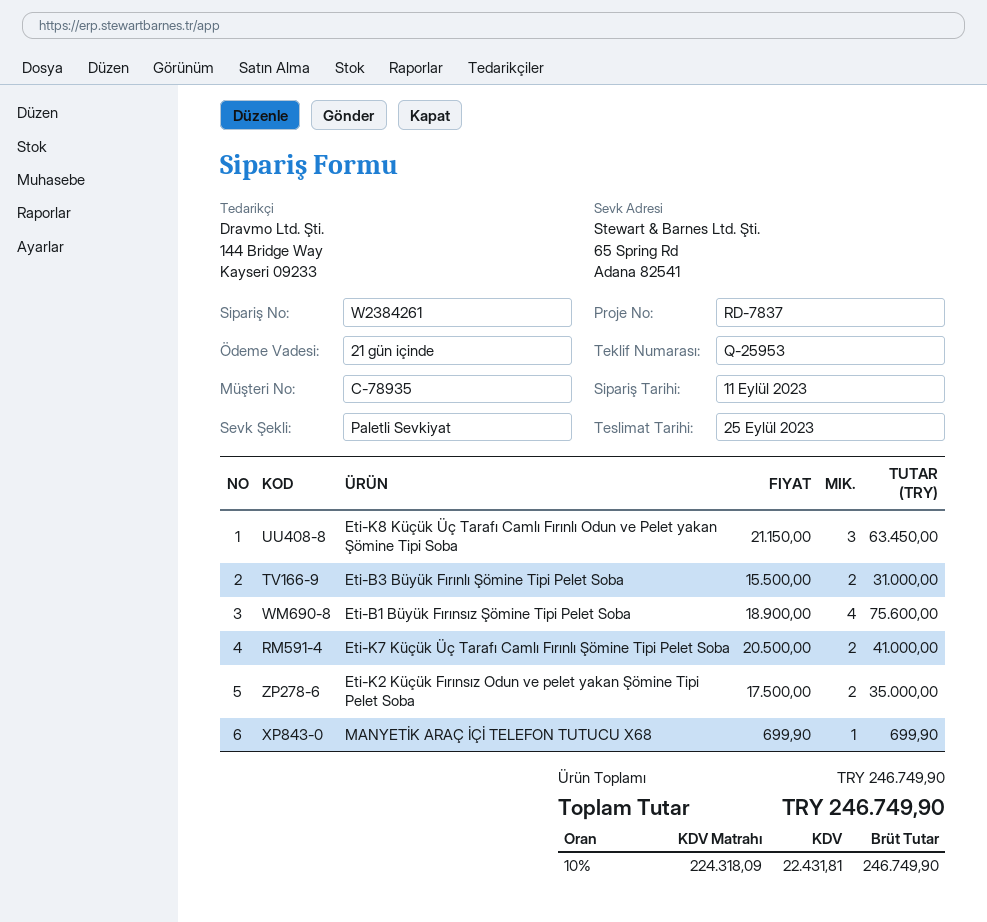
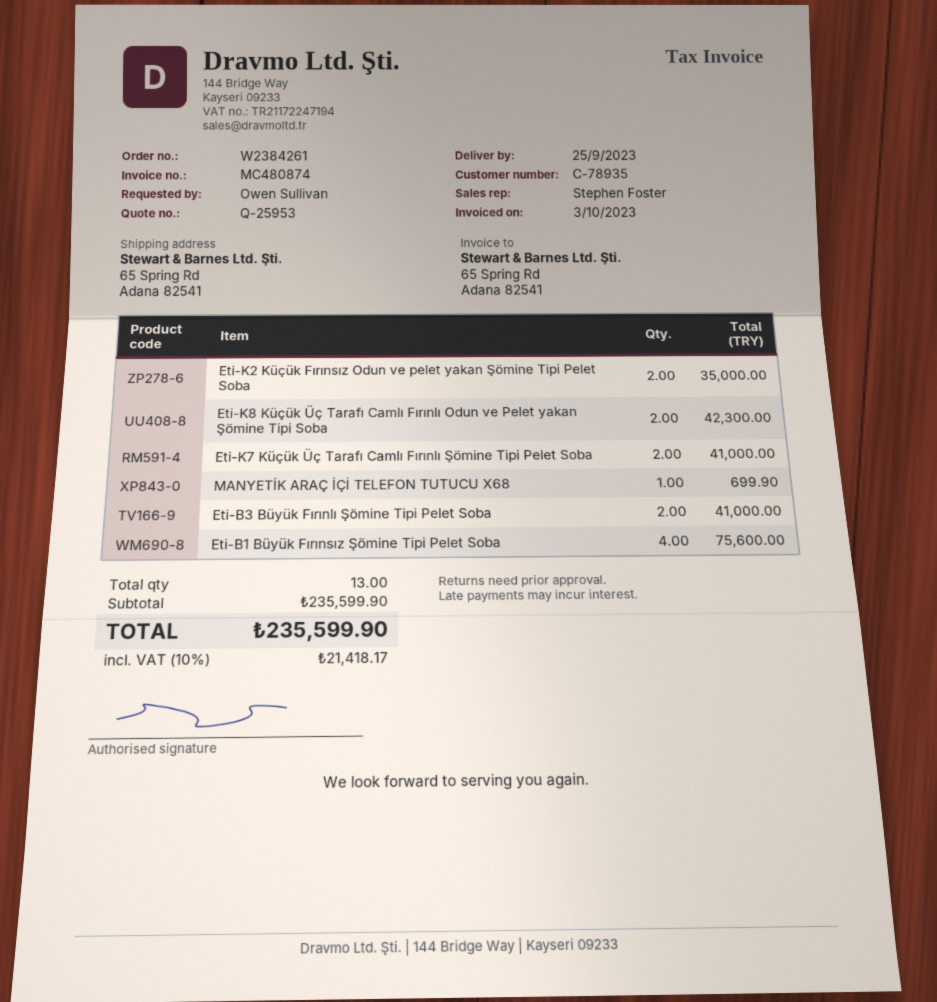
Eti-K8 Küçük Üç Tarafı Camlı Fırınlı Odun ve Pelet yakan Şömine Tipi Soba: 3 for 63450.00 -> 2 for 42300.00
Eti-B3 Büyük Fırınlı Şömine Tipi Pelet Soba: 2 for 31000.00 -> 2 for 41000.00
subtotal: 246749.90 -> 235599.90
tax: 10% = 22431.81 -> 10% = 21418.17
total: 246749.90 -> 235599.90

